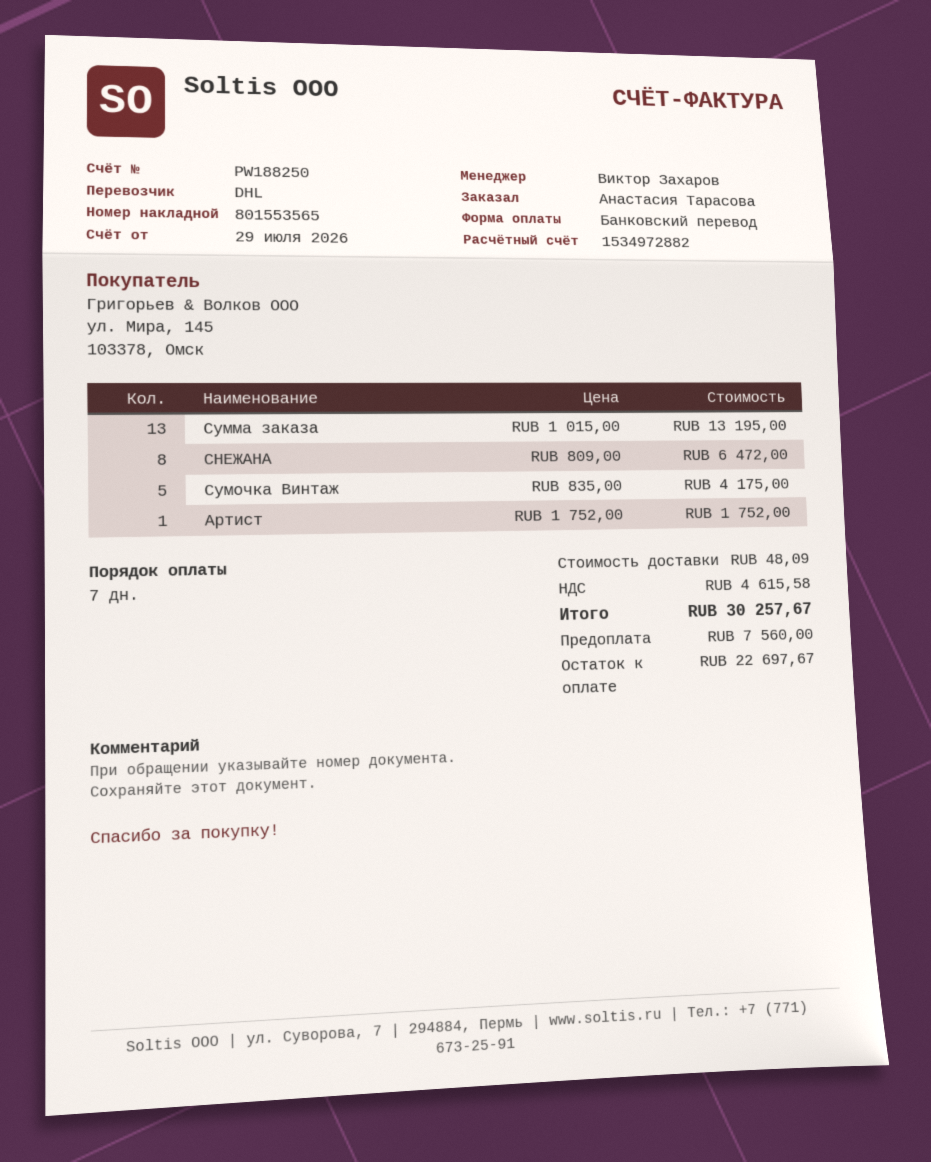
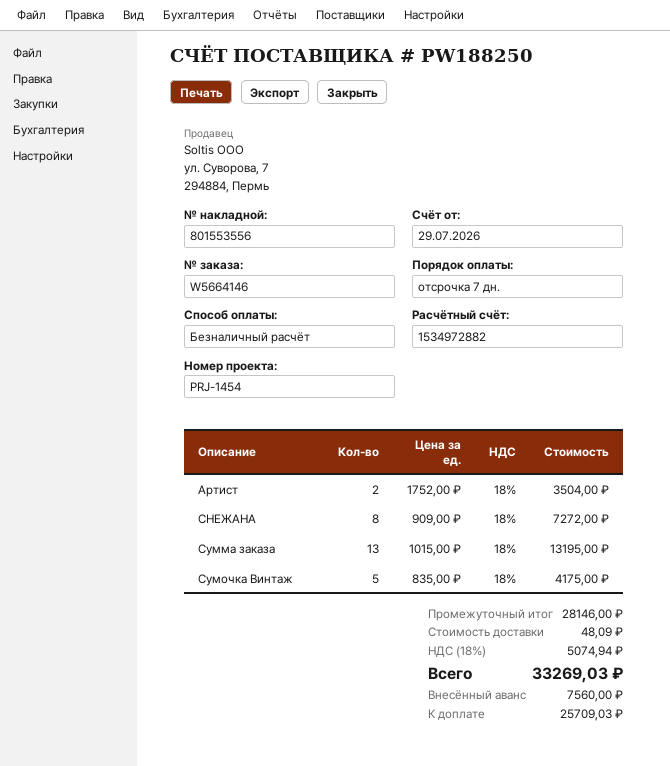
delivery note number: 801553565 -> 801553556
СНЕЖАНА: 8 x 809.00 = 6472.00 -> 8 x 909.00 = 7272.00
Артист: 1 x 1752.00 = 1752.00 -> 2 x 1752.00 = 3504.00
tax: 4615.58 -> 5074.94
total: 30257.67 -> 33269.03
balance: 22697.67 -> 25709.03

